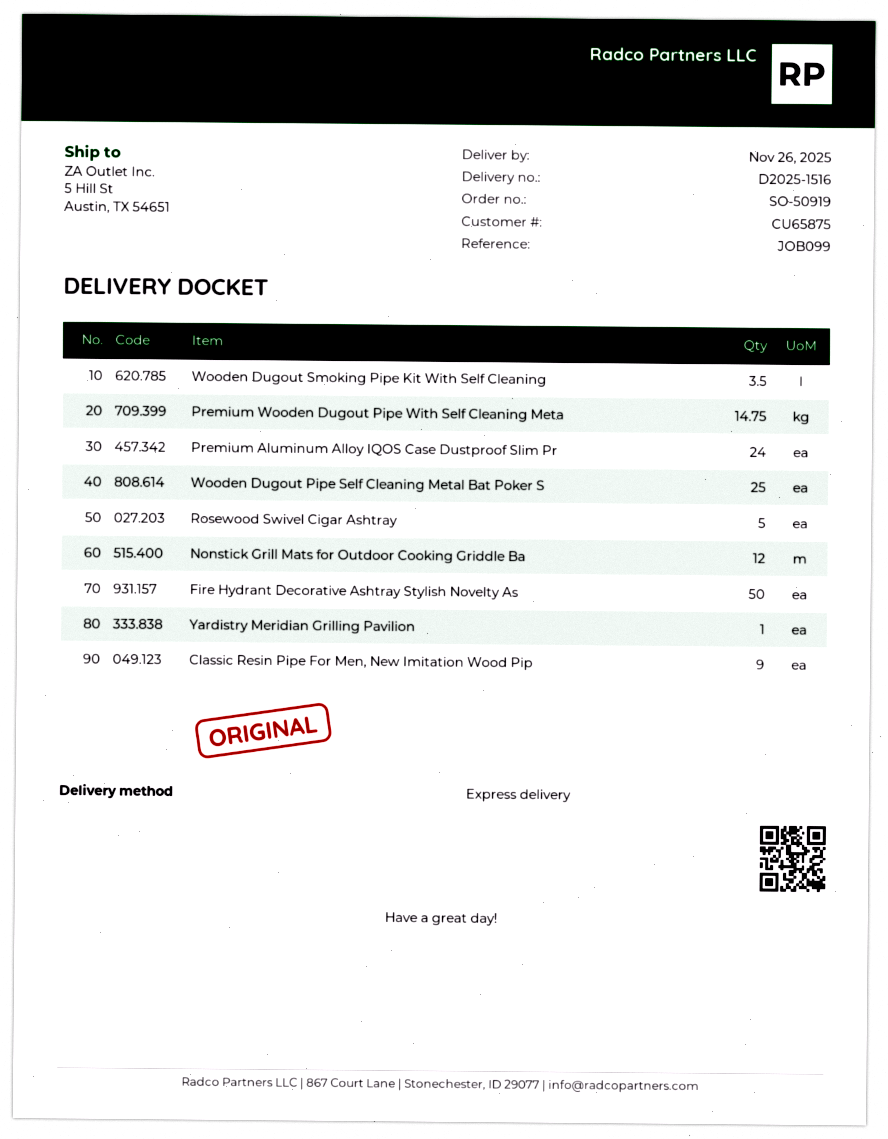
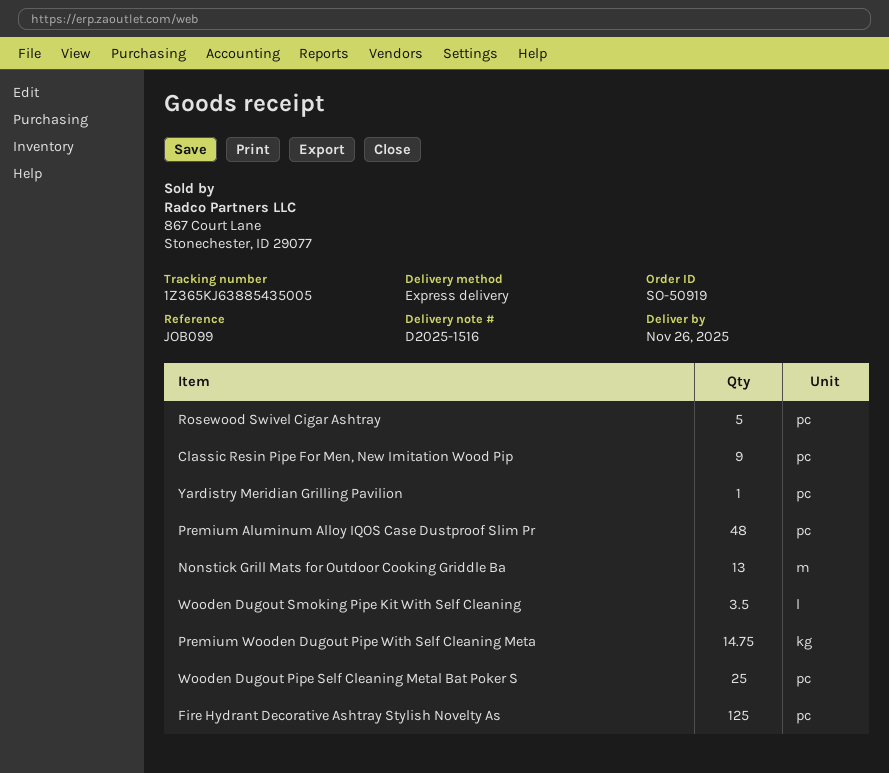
Premium Aluminum Alloy IQOS Case Dustproof Slim Pr: 24 -> 48
Nonstick Grill Mats for Outdoor Cooking Griddle Ba: 12 -> 13
Fire Hydrant Decorative Ashtray Stylish Novelty As: 50 -> 125

